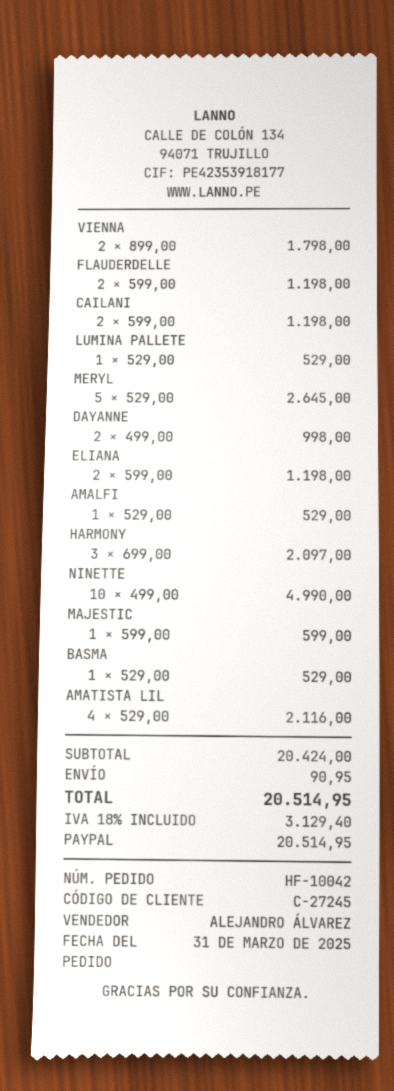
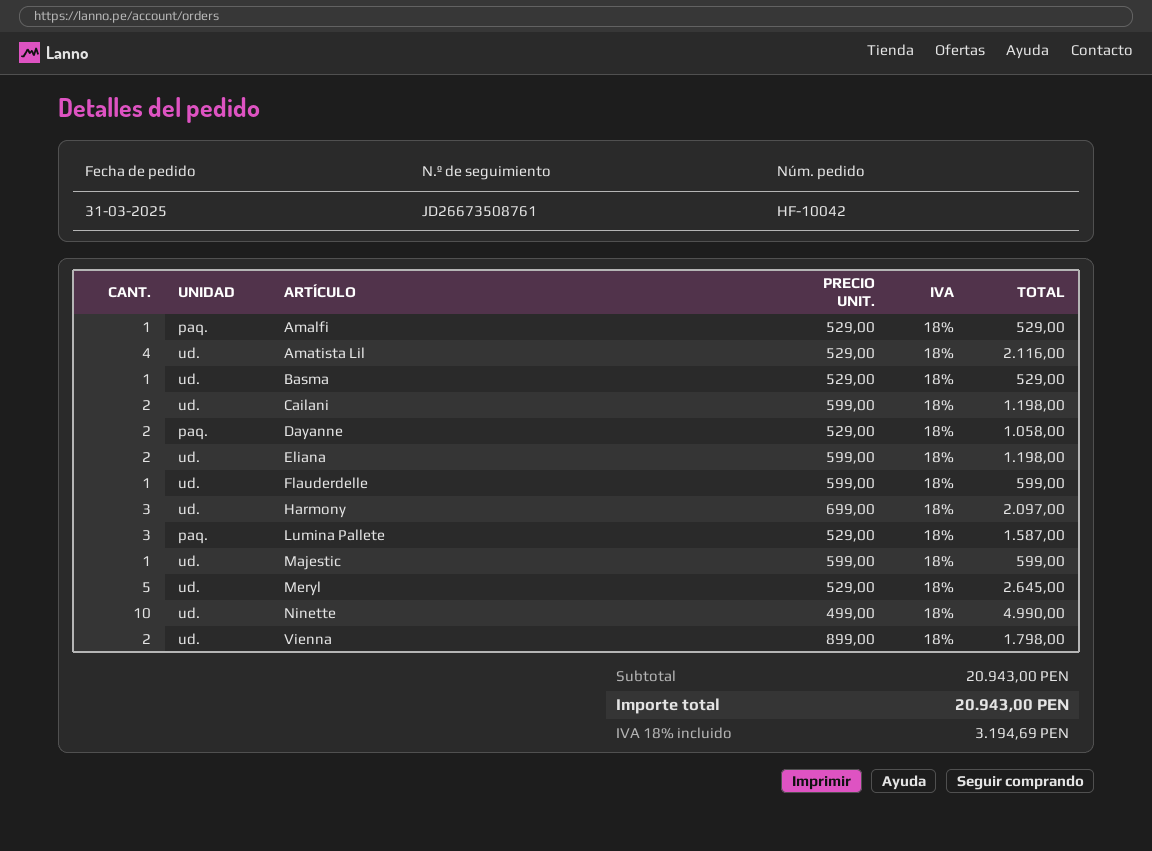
FLAUDERDELLE: 2 x 599.00 = 1198.00 -> 1 x 599.00 = 599.00
LUMINA PALLETE: 1 x 529.00 = 529.00 -> 3 x 529.00 = 1587.00
DAYANNE: 2 x 499.00 = 998.00 -> 2 x 529.00 = 1058.00
subtotal: 20424.00 -> 20943.00
shipping: 90.95 -> none
tax: 18% = 3129.40 -> 18% = 3194.69
total: 20514.95 -> 20943.00

